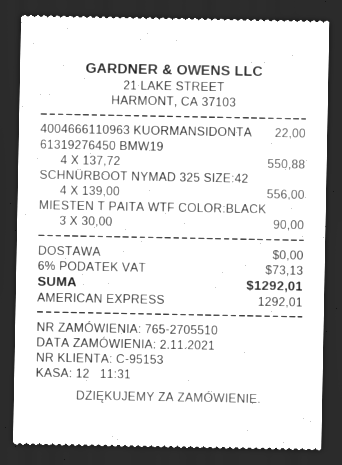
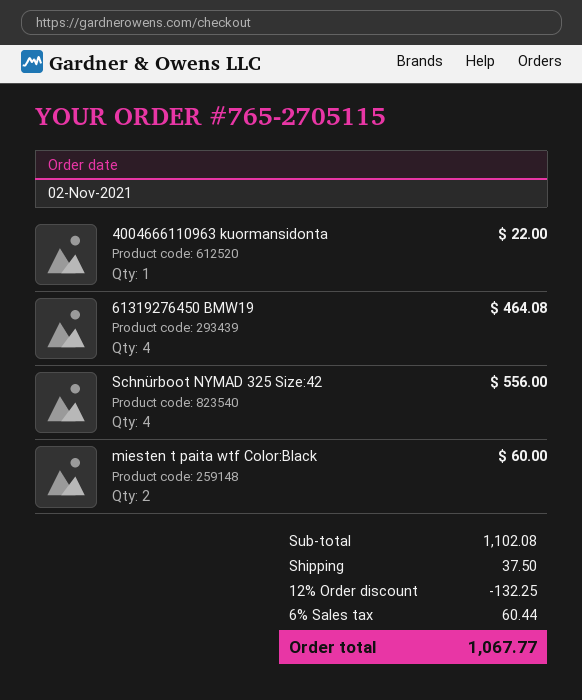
order number: 765-2705510 -> 765-2705115
61319276450 BMW19: 4 for 550.88 -> 4 for 464.08
MIESTEN T PAITA WTF COLOR:BLACK: 3 for 90.00 -> 2 for 60.00
discount: none -> 12% = 132.25
shipping: 0.00 -> 37.50
tax: 6% = 73.13 -> 6% = 60.44
total: 1292.01 -> 1067.77

